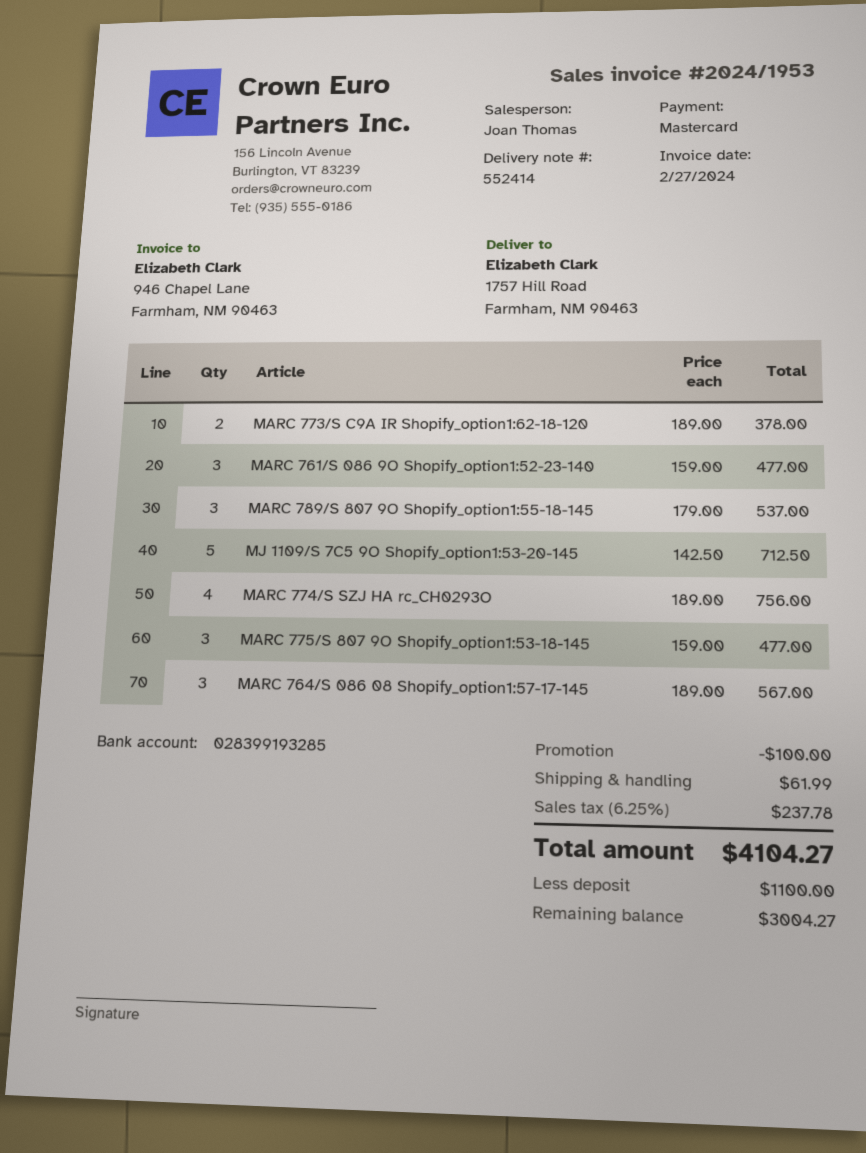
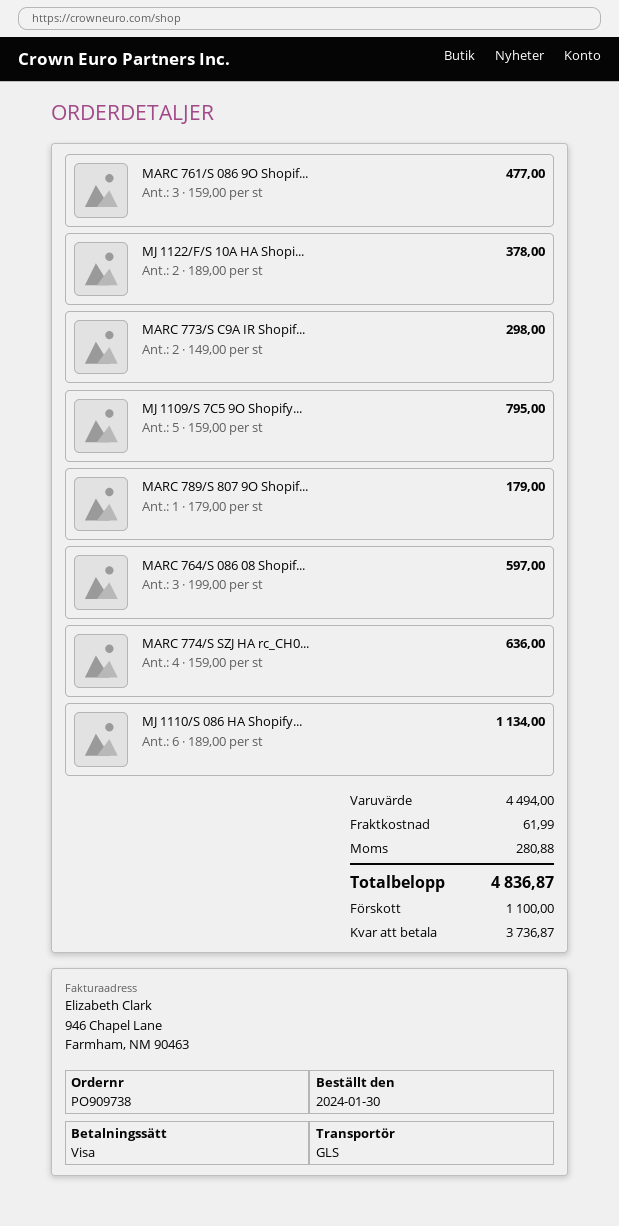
payment method: Mastercard -> Visa
MARC 773/S C9A IR Shopify_option1:62-18-120: 2 x 189.00 = 378.00 -> 2 x 149.00 = 298.00
MARC 789/S 807 9O Shopify_option1:55-18-145: 3 x 179.00 = 537.00 -> 1 x 179.00 = 179.00
MJ 1109/S 7C5 9O Shopify_option1:53-20-145: 5 x 142.50 = 712.50 -> 5 x 159.00 = 795.00
MARC 774/S SZJ HA rc_CH0293O: 4 x 189.00 = 756.00 -> 4 x 159.00 = 636.00
MARC 775/S 807 9O Shopify_option1:53-18-145: 3 x 159.00 = 477.00 -> none
MARC 764/S 086 08 Shopify_option1:57-17-145: 3 x 189.00 = 567.00 -> 3 x 199.00 = 597.00
MJ 1122/F/S 10A HA Shopi...: none -> 2 x 189.00 = 378.00
MJ 1110/S 086 HA Shopify...: none -> 6 x 189.00 = 1134.00
discount: 100.00 -> none
tax: 237.78 -> 280.88
total: 4104.27 -> 4836.87
balance: 3004.27 -> 3736.87

